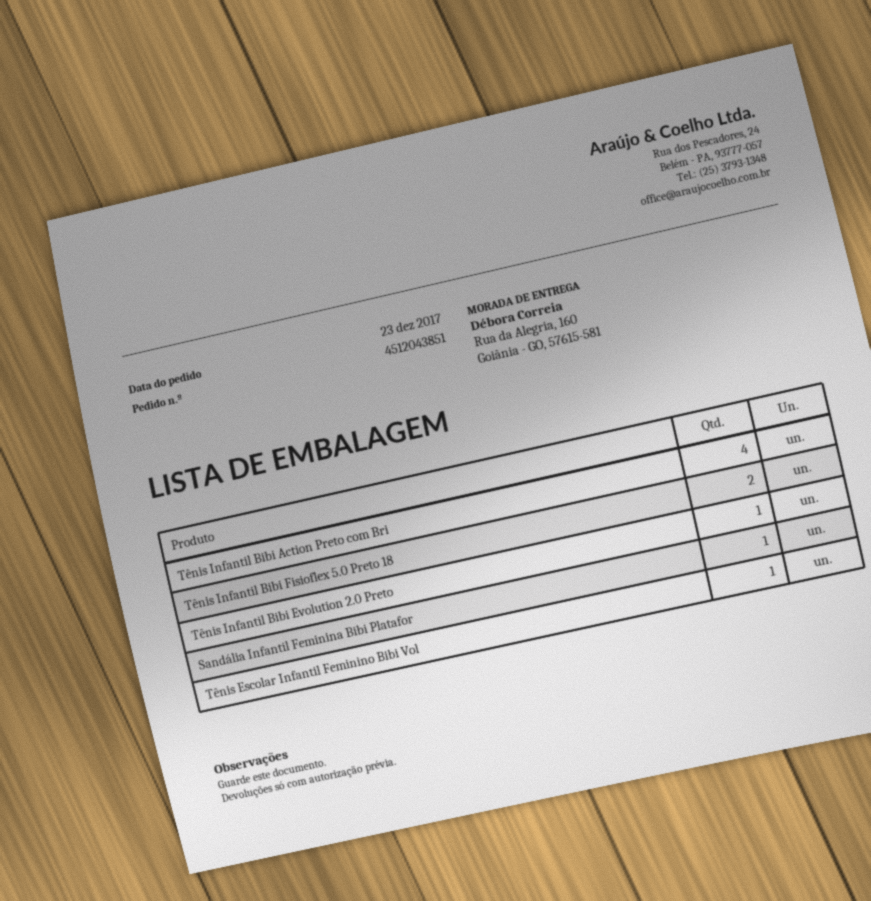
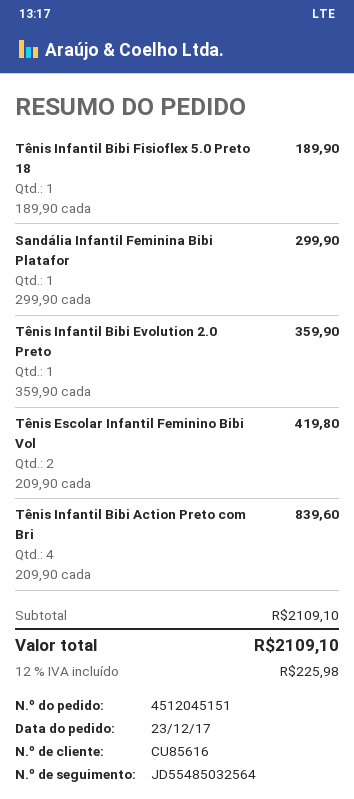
order number: 4512043851 -> 4512045151
Tênis Infantil Bibi Fisioflex 5.0 Preto 18: 2 -> 1
Tênis Escolar Infantil Feminino Bibi Vol: 1 -> 2

